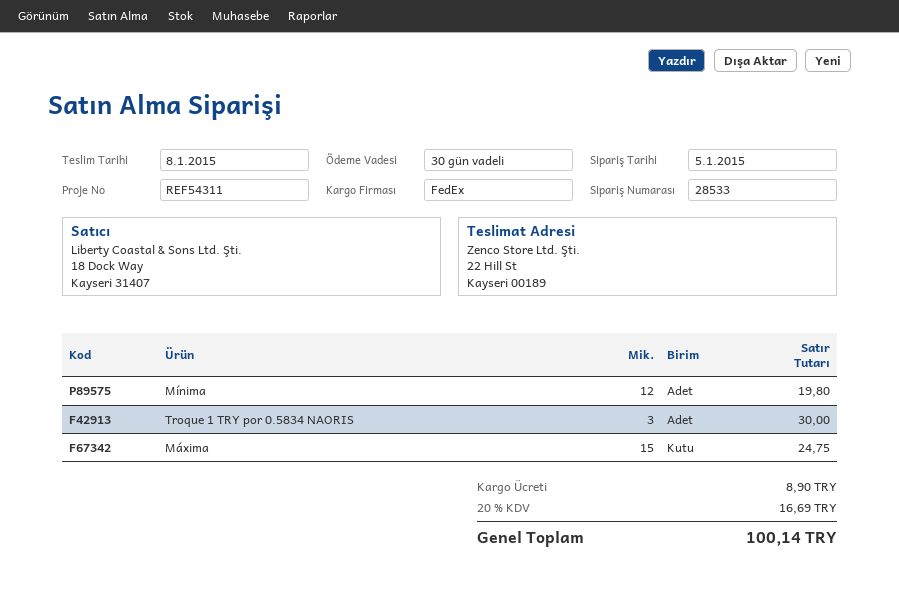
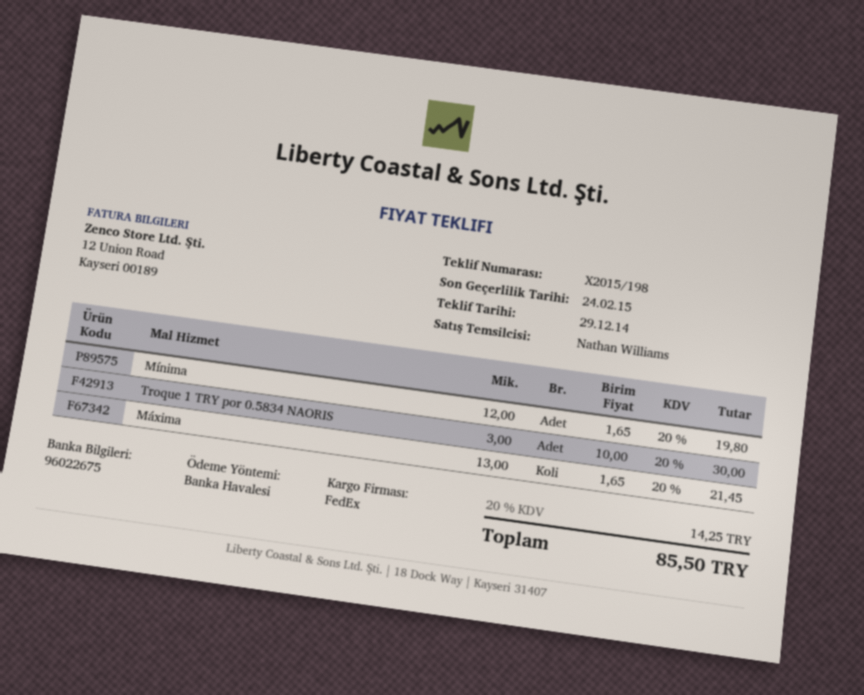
Máxima: 15 for 24.75 -> 13 for 21.45
shipping: 8.90 -> none
tax: 20% = 16.69 -> 20% = 14.25
total: 100.14 -> 85.50

